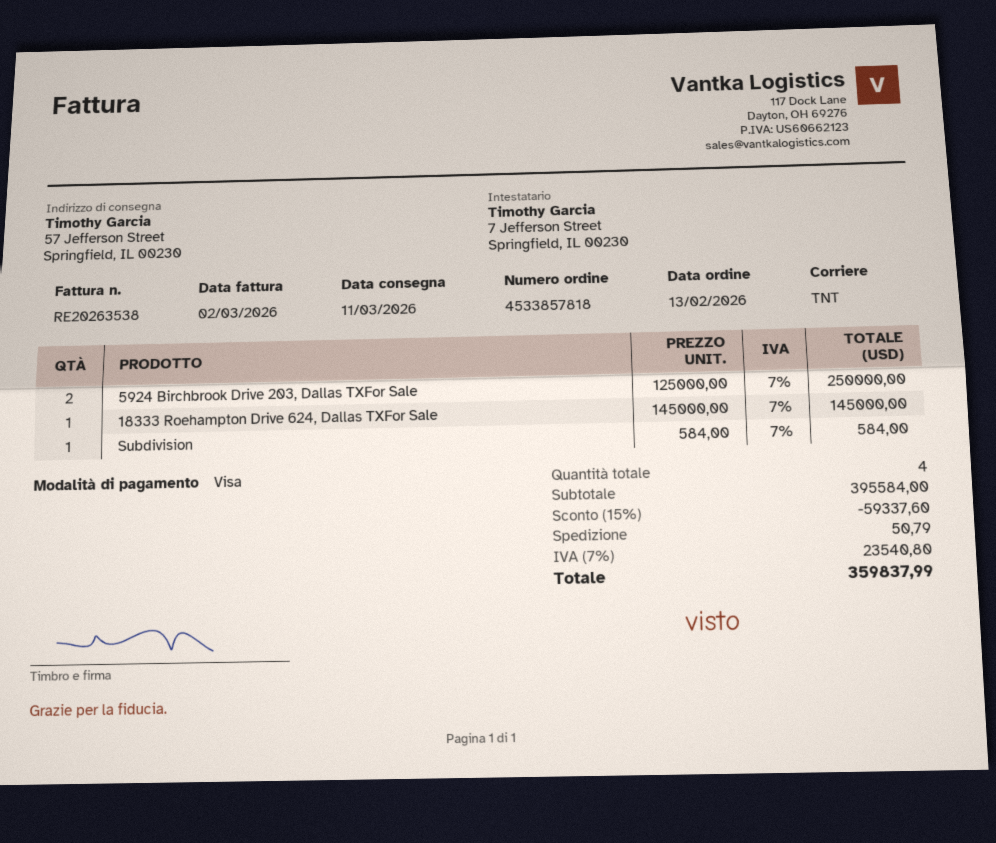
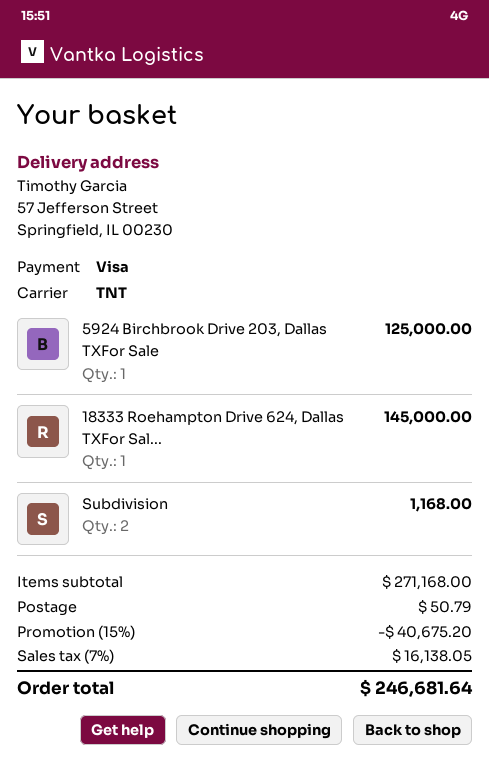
5924 Birchbrook Drive 203, Dallas TXFor Sale: 2 for 250000.00 -> 1 for 125000.00
Subdivision: 1 for 584.00 -> 2 for 1168.00
subtotal: 395584.00 -> 271168.00
discount: 15% = 59337.60 -> 15% = 40675.20
tax: 7% = 23540.80 -> 7% = 16138.05
total: 359837.99 -> 246681.64

